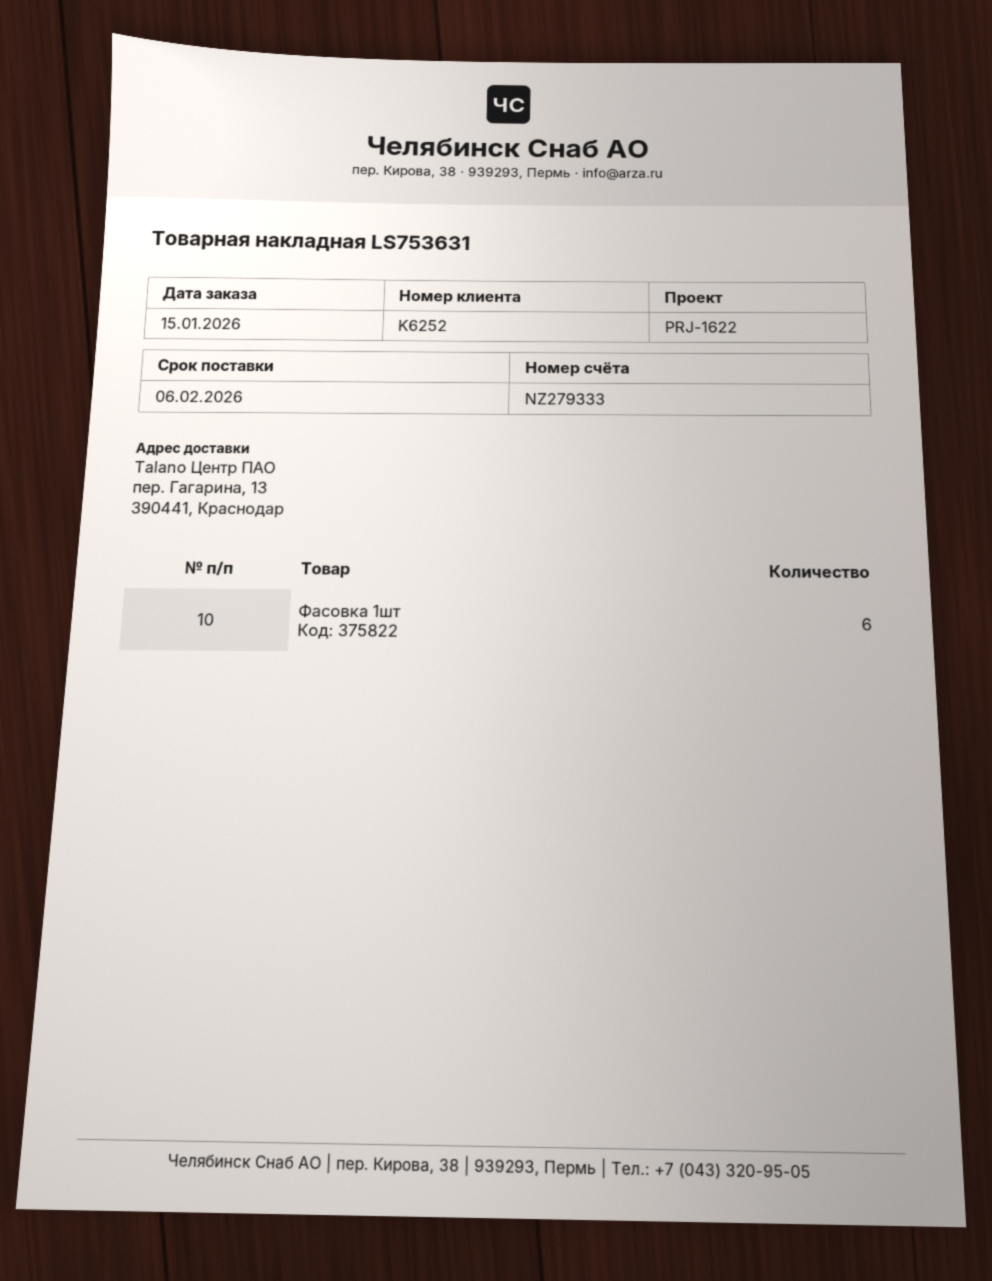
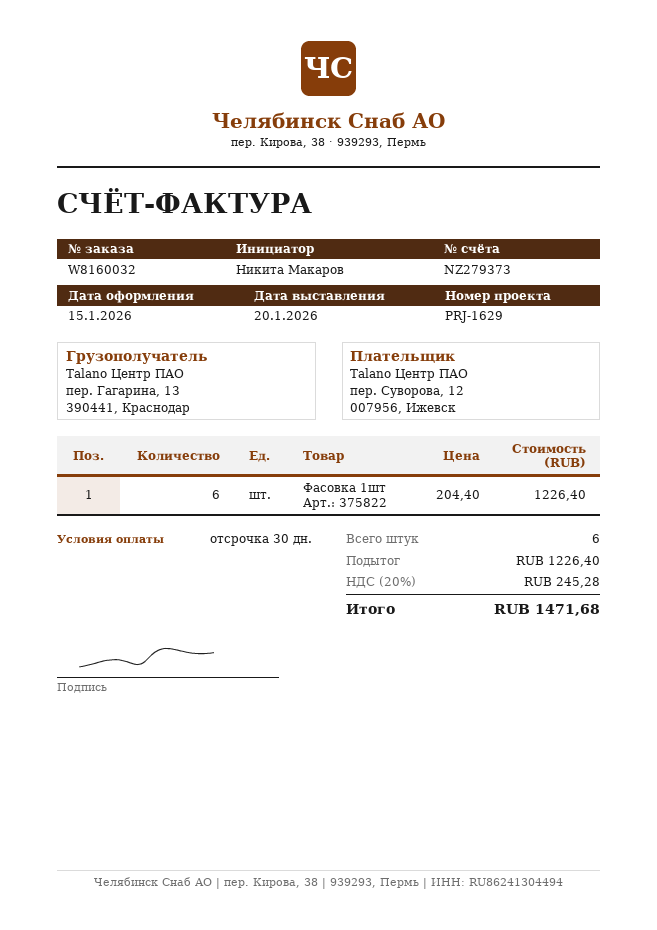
invoice number: NZ279333 -> NZ279373
reference: PRJ-1622 -> PRJ-1629

